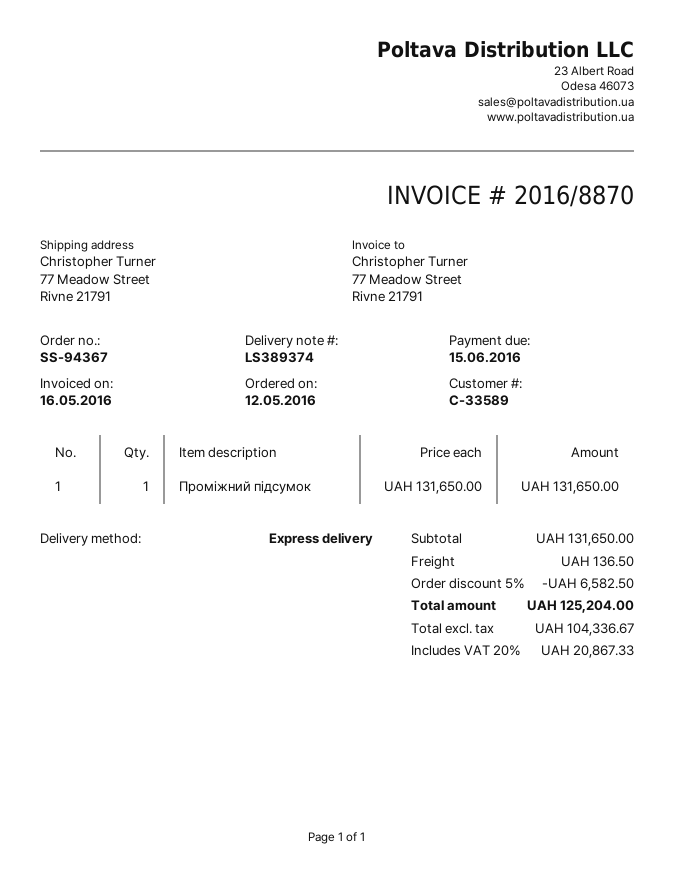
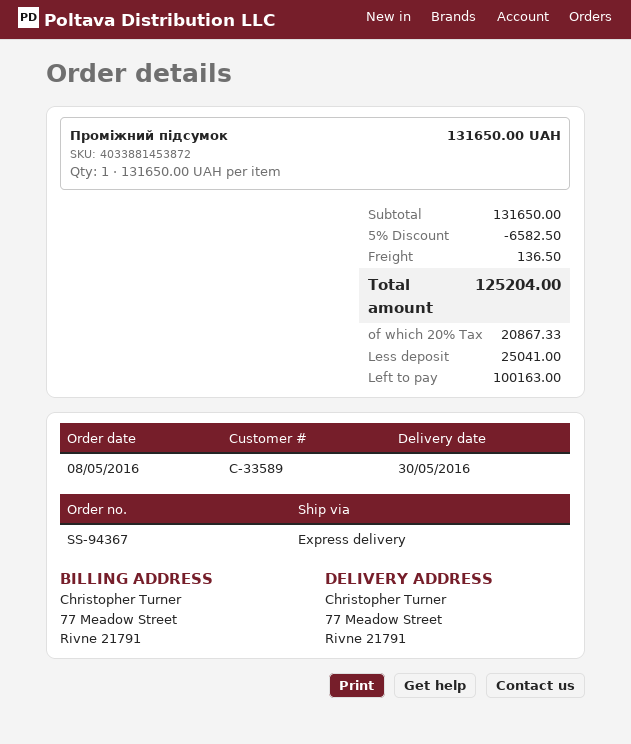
order date: 2016-05-12 -> 2016-05-08

